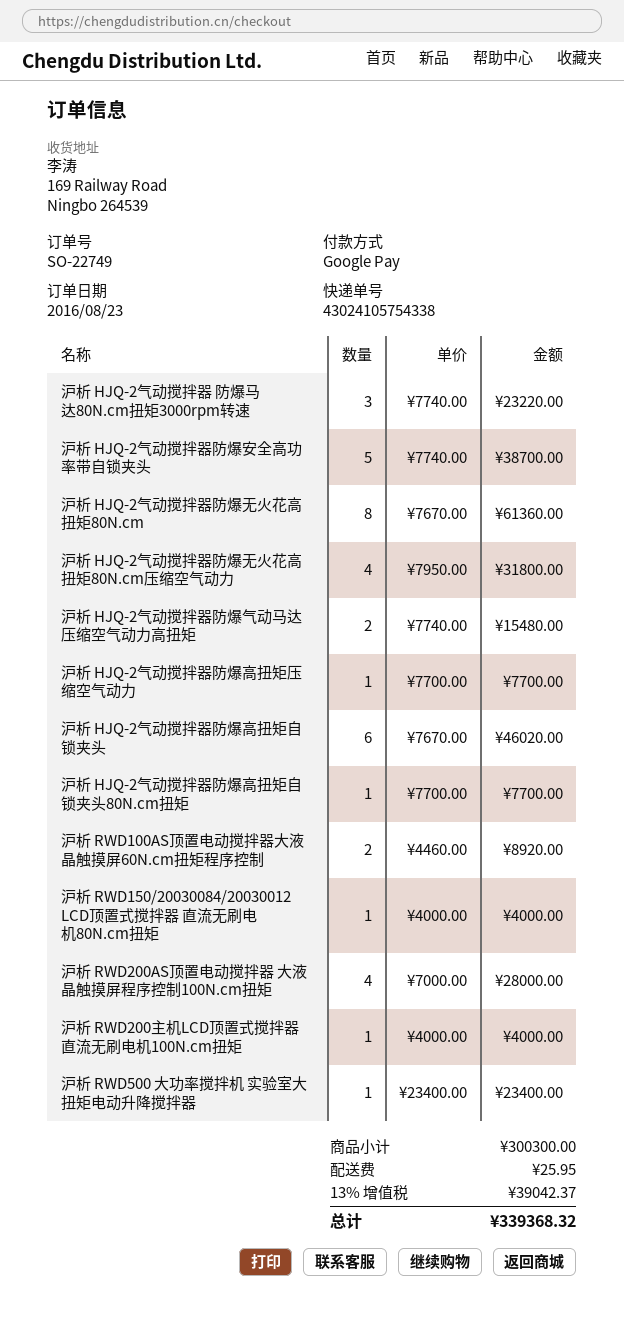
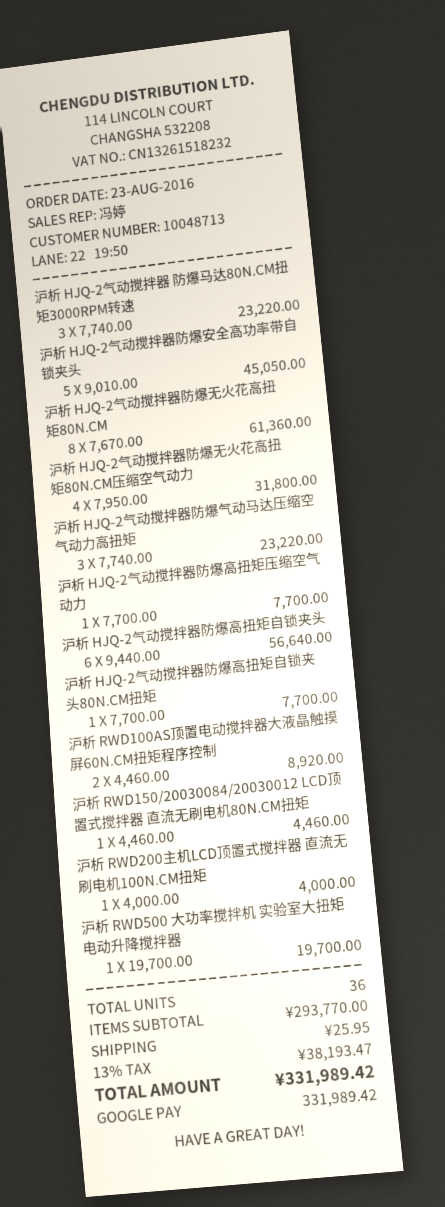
沪析 HJQ-2气动搅拌器防爆安全高功率带自锁夹头: 5 x 7740.00 = 38700.00 -> 5 x 9010.00 = 45050.00
沪析 HJQ-2气动搅拌器防爆气动马达压缩空气动力高扭矩: 2 x 7740.00 = 15480.00 -> 3 x 7740.00 = 23220.00
沪析 HJQ-2气动搅拌器防爆高扭矩自锁夹头: 6 x 7670.00 = 46020.00 -> 6 x 9440.00 = 56640.00
沪析 RWD150/20030084/20030012 LCD顶置式搅拌器 直流无刷电机80N.cm扭矩: 1 x 4000.00 = 4000.00 -> 1 x 4460.00 = 4460.00
沪析 RWD200AS顶置电动搅拌器 大液晶触摸屏程序控制100N.cm扭矩: 4 x 7000.00 = 28000.00 -> none
沪析 RWD500 大功率搅拌机 实验室大扭矩电动升降搅拌器: 1 x 23400.00 = 23400.00 -> 1 x 19700.00 = 19700.00
subtotal: 300300.00 -> 293770.00
tax: 13% = 39042.37 -> 13% = 38193.47
total: 339368.32 -> 331989.42

